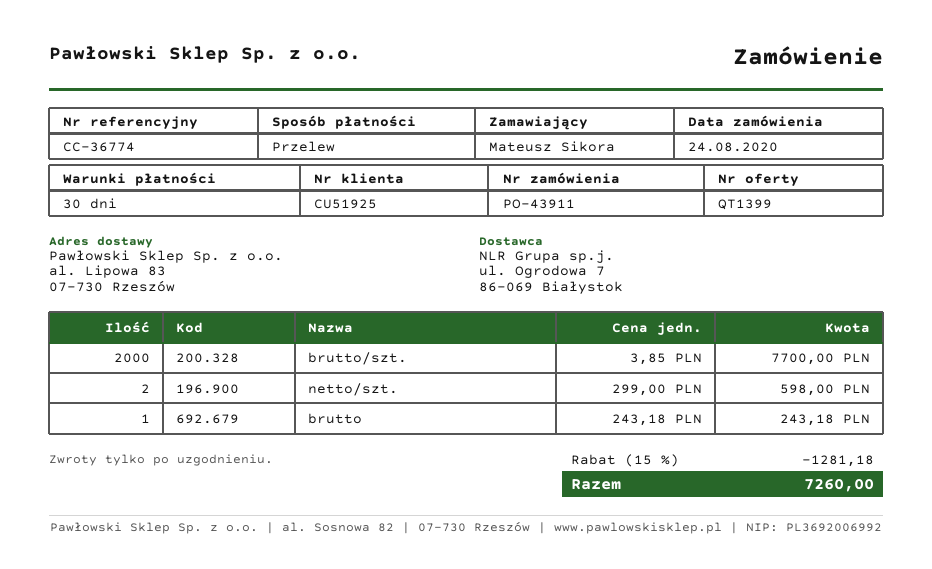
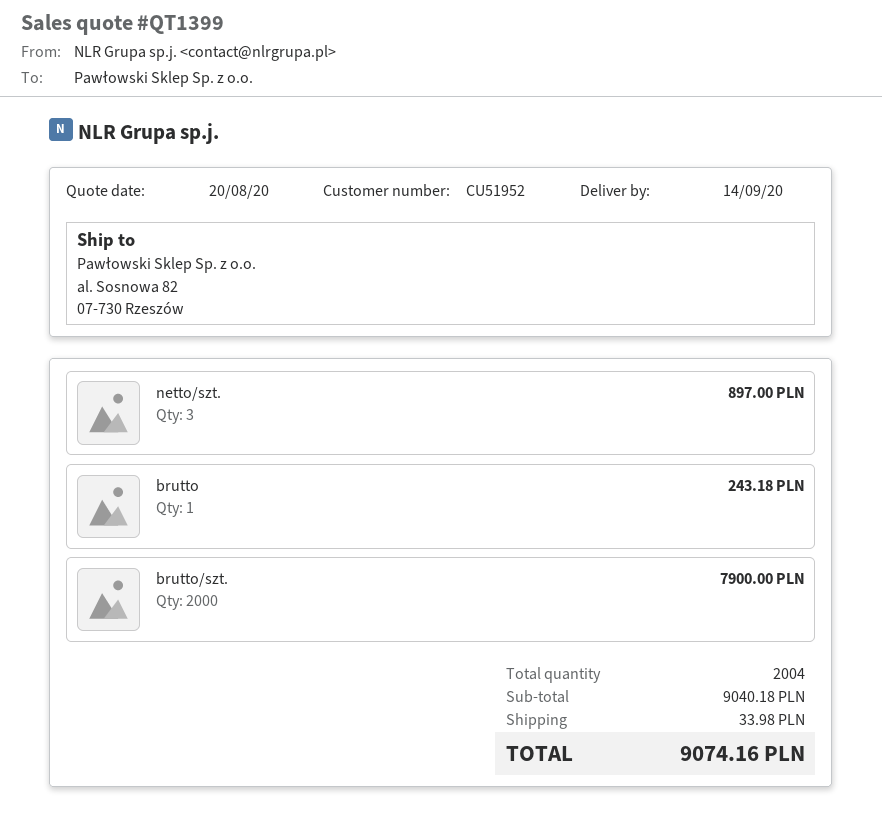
customer number: CU51925 -> CU51952
ship to: al. Lipowa 83, 07-730 Rzeszów -> al. Sosnowa 82, 07-730 Rzeszów
brutto/szt.: 2000 for 7700.00 -> 2000 for 7900.00
netto/szt.: 2 for 598.00 -> 3 for 897.00
discount: 15% = 1281.18 -> none
shipping: none -> 33.98
total: 7260.00 -> 9074.16

